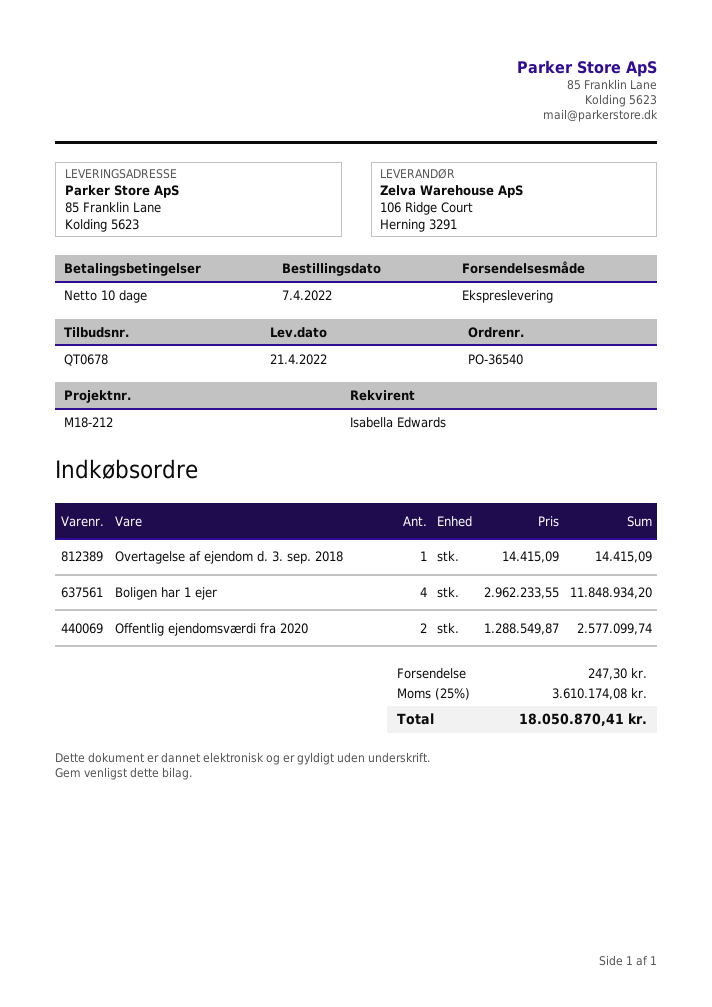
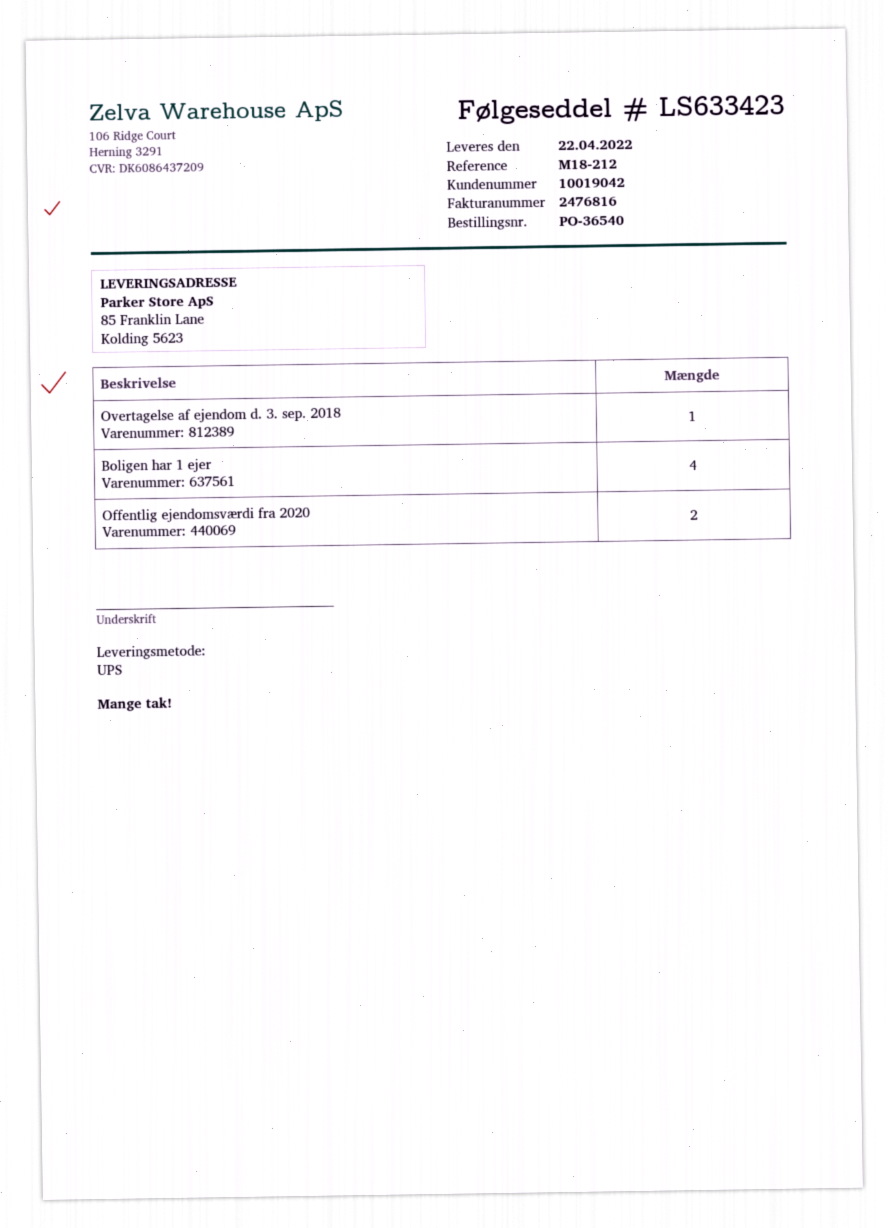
delivery date: 2022-04-21 -> 2022-04-22
shipping method: express -> UPS

